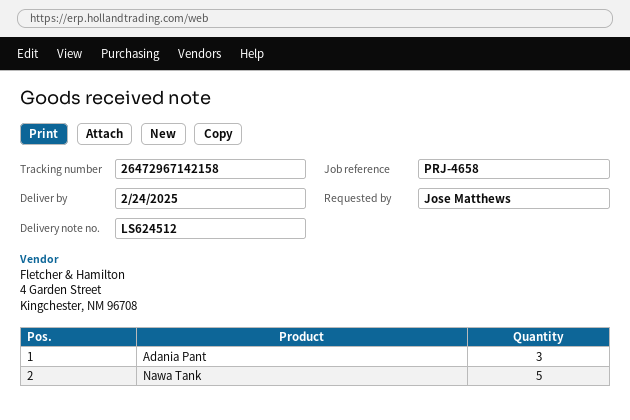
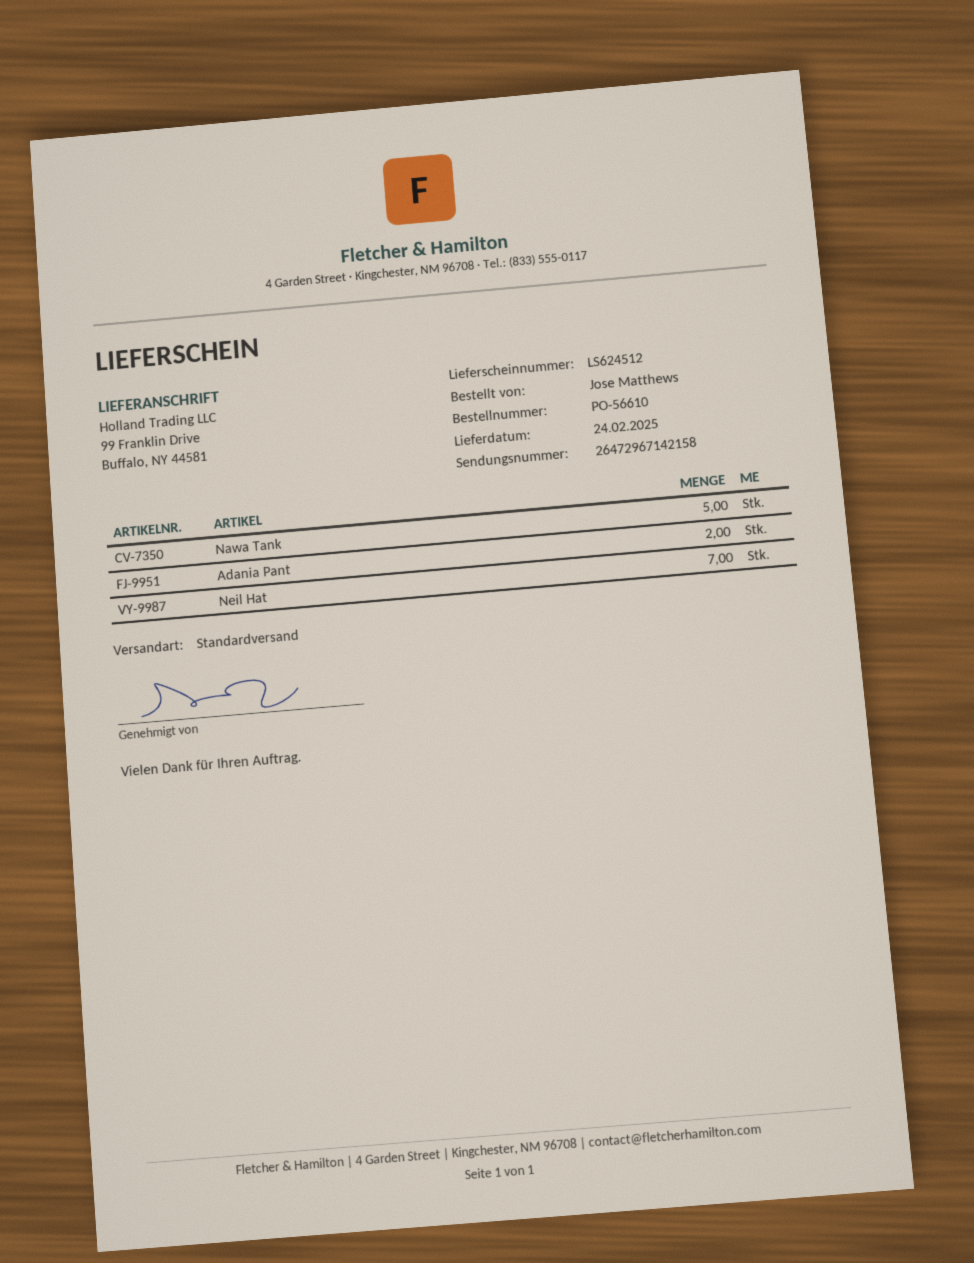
Adania Pant: 3 -> 2
Neil Hat: none -> 7

